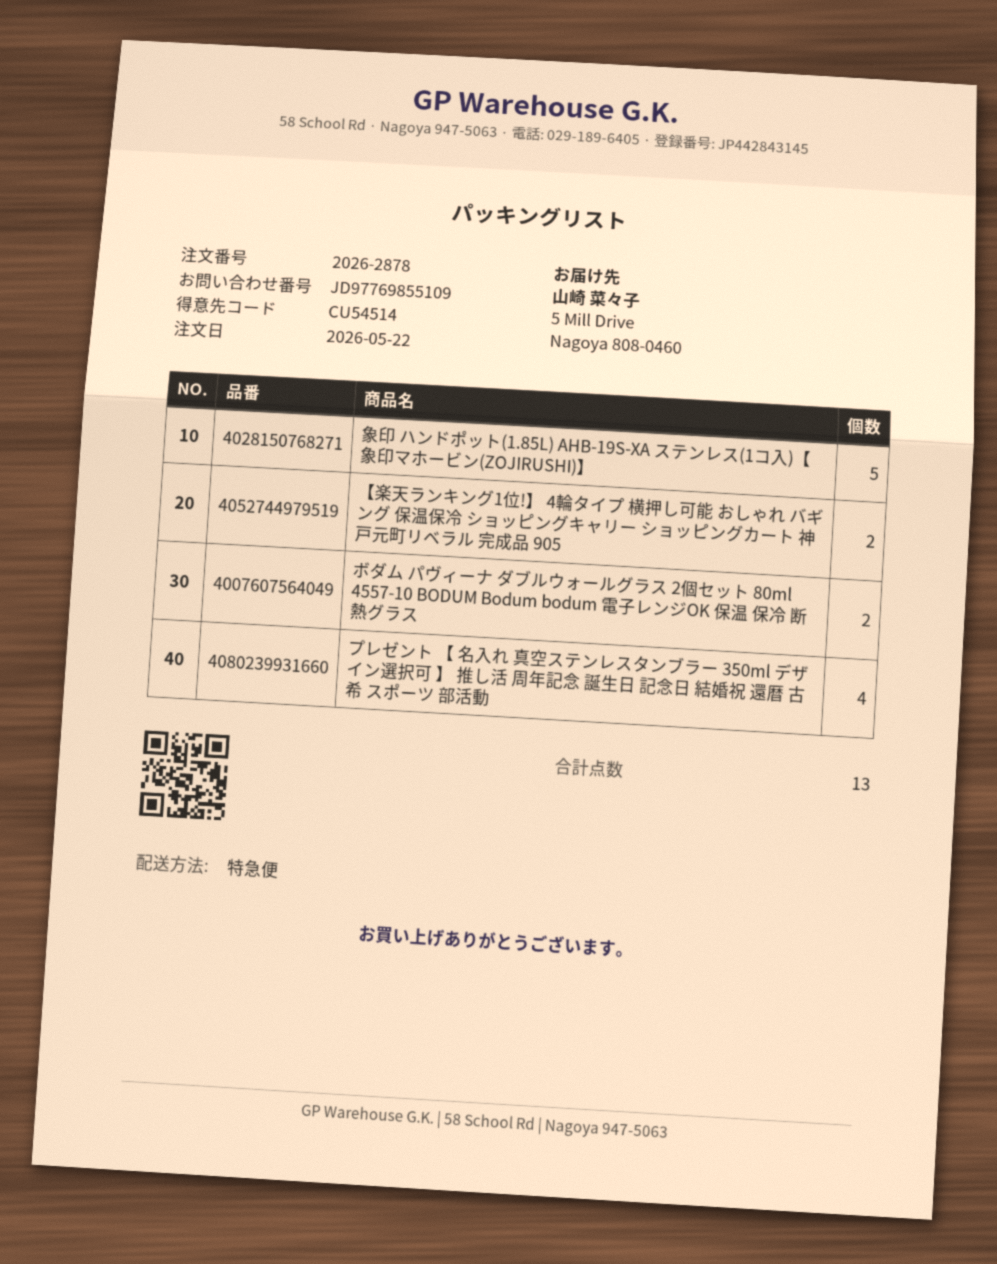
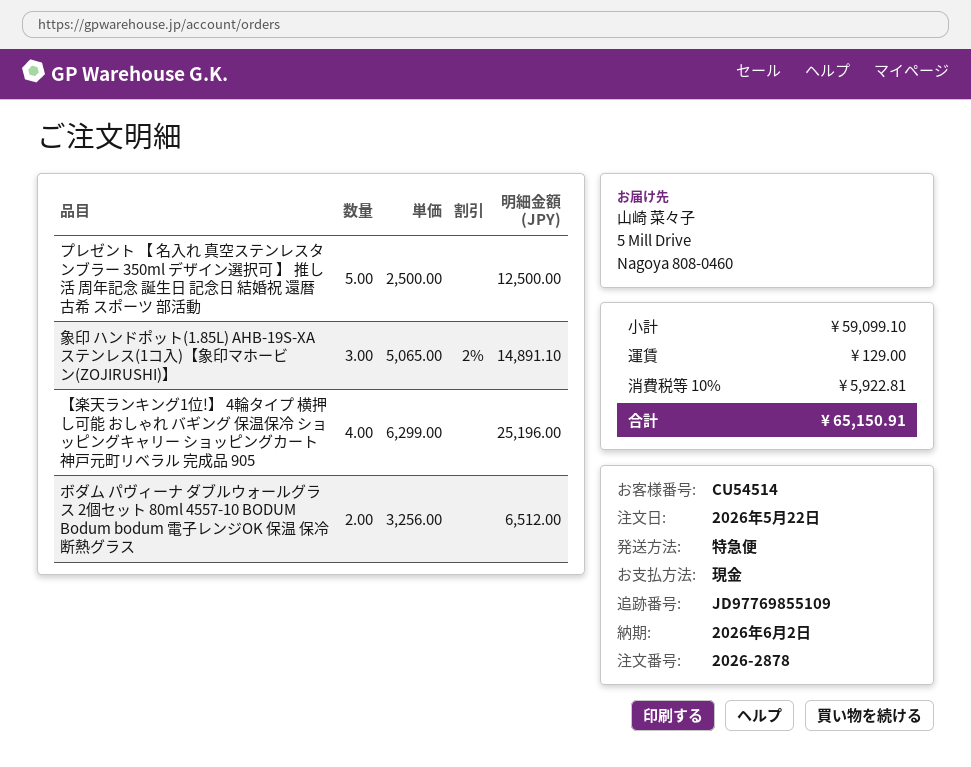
象印 ハンドポット(1.85L) AHB-19S-XA ステンレス(1コ入)【象印マホービン(ZOJIRUSHI)】: 5 -> 3
【楽天ランキング1位!】 4輪タイプ 横押し可能 おしゃれ バギング 保温保冷 ショッピングキャリー ショッピングカート 神戸元町リベラル 完成品 905: 2 -> 4
プレゼント 【 名入れ 真空ステンレスタンブラー 350ml デザイン選択可 】 推し活 周年記念 誕生日 記念日 結婚祝 還暦 古希 スポーツ 部活動: 4 -> 5

